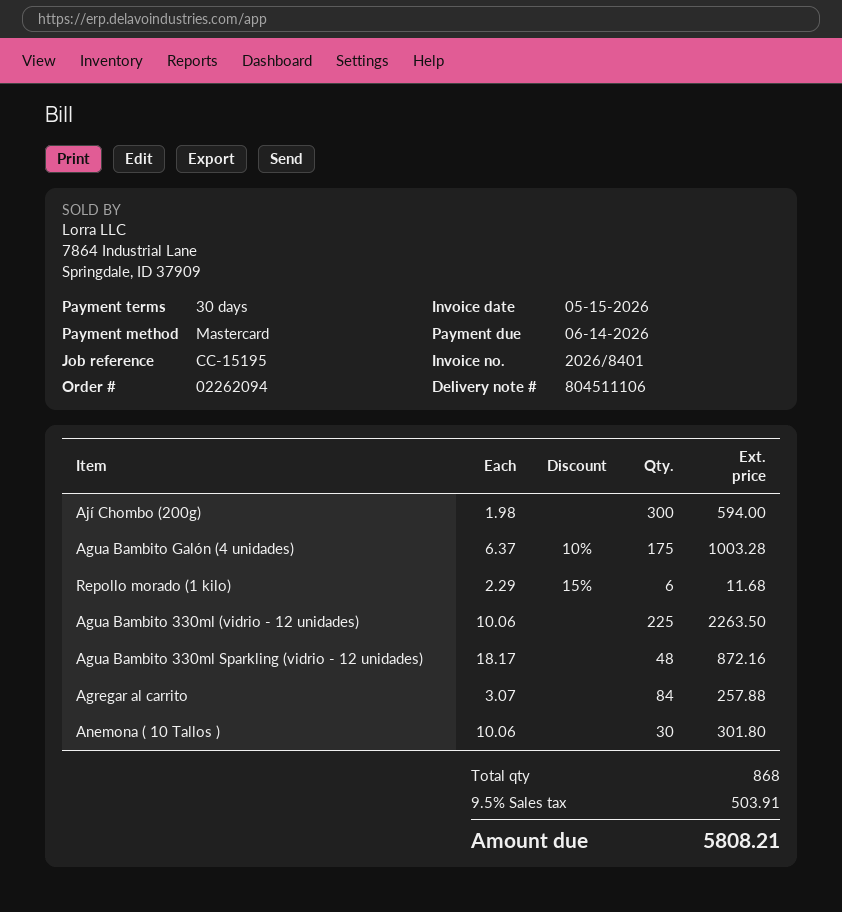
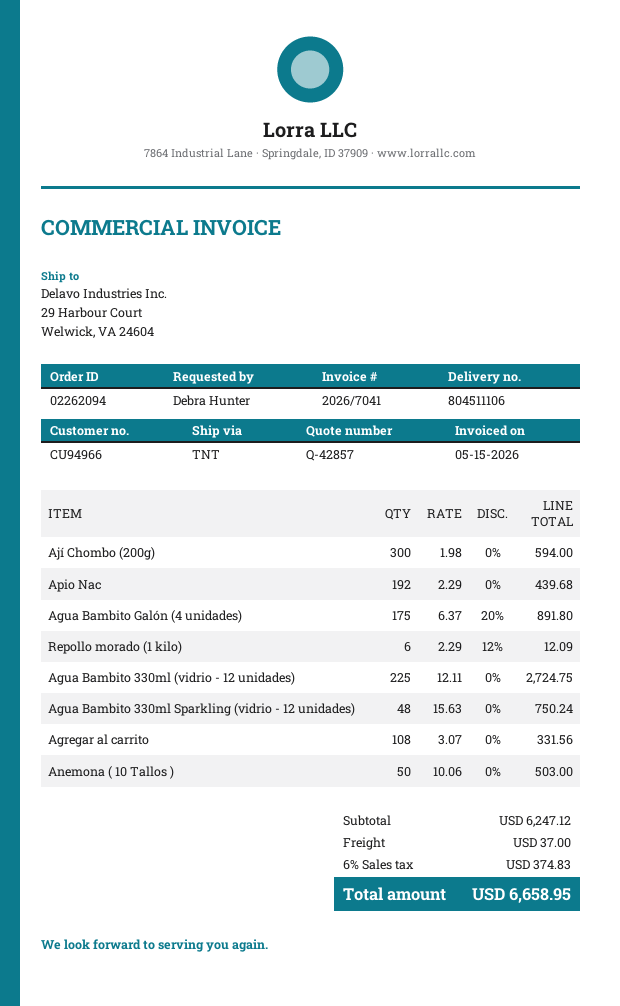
invoice number: 2026/8401 -> 2026/7041
Agua Bambito Galón (4 unidades): 175 x 6.37 - 10% = 1003.28 -> 175 x 6.37 - 20% = 891.80
Repollo morado (1 kilo): 6 x 2.29 - 15% = 11.68 -> 6 x 2.29 - 12% = 12.09
Agua Bambito 330ml (vidrio - 12 unidades): 225 x 10.06 = 2263.50 -> 225 x 12.11 = 2724.75
Agua Bambito 330ml Sparkling (vidrio - 12 unidades): 48 x 18.17 = 872.16 -> 48 x 15.63 = 750.24
Agregar al carrito: 84 x 3.07 = 257.88 -> 108 x 3.07 = 331.56
Anemona ( 10 Tallos ): 30 x 10.06 = 301.80 -> 50 x 10.06 = 503.00
Apio Nac: none -> 192 x 2.29 = 439.68
shipping: none -> 37.00
tax: 9.5% = 503.91 -> 6% = 374.83
total: 5808.21 -> 6658.95

